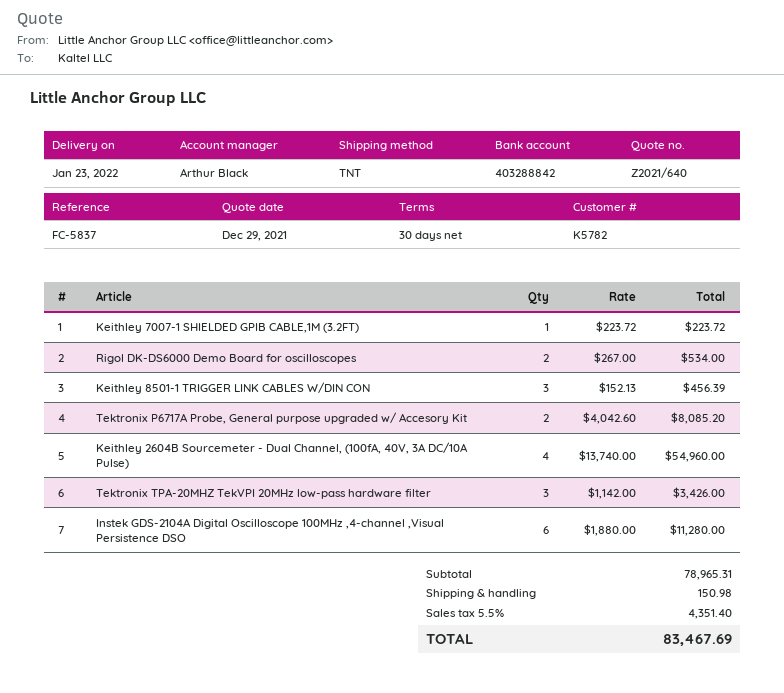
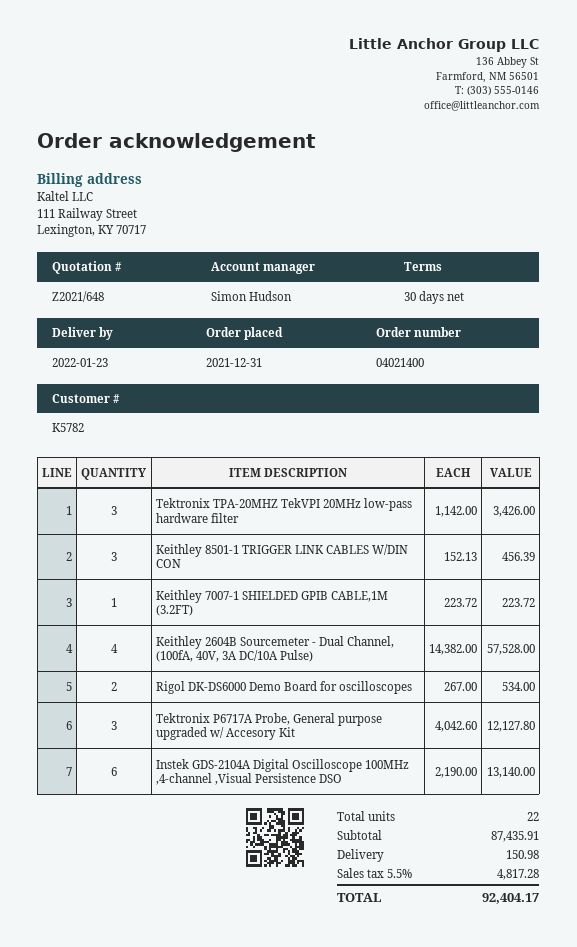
quote number: Z2021/640 -> Z2021/648
sales rep: Arthur Black -> Simon Hudson
Tektronix P6717A Probe, General purpose upgraded w/ Accesory Kit: 2 x 4042.60 = 8085.20 -> 3 x 4042.60 = 12127.80
Keithley 2604B Sourcemeter - Dual Channel, (100fA, 40V, 3A DC/10A Pulse): 4 x 13740.00 = 54960.00 -> 4 x 14382.00 = 57528.00
Instek GDS-2104A Digital Oscilloscope 100MHz ,4-channel ,Visual Persistence DSO: 6 x 1880.00 = 11280.00 -> 6 x 2190.00 = 13140.00
subtotal: 78965.31 -> 87435.91
tax: 5.5% = 4351.40 -> 5.5% = 4817.28
total: 83467.69 -> 92404.17

